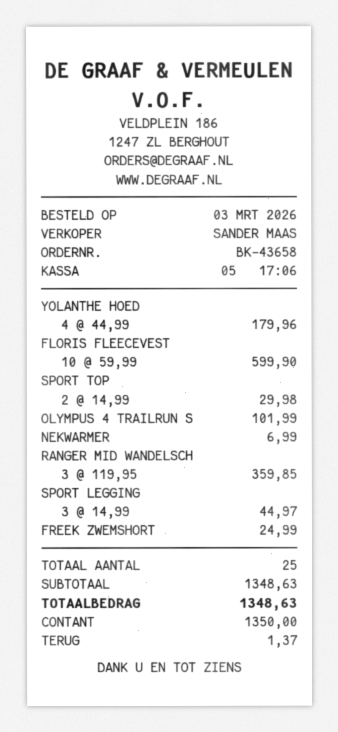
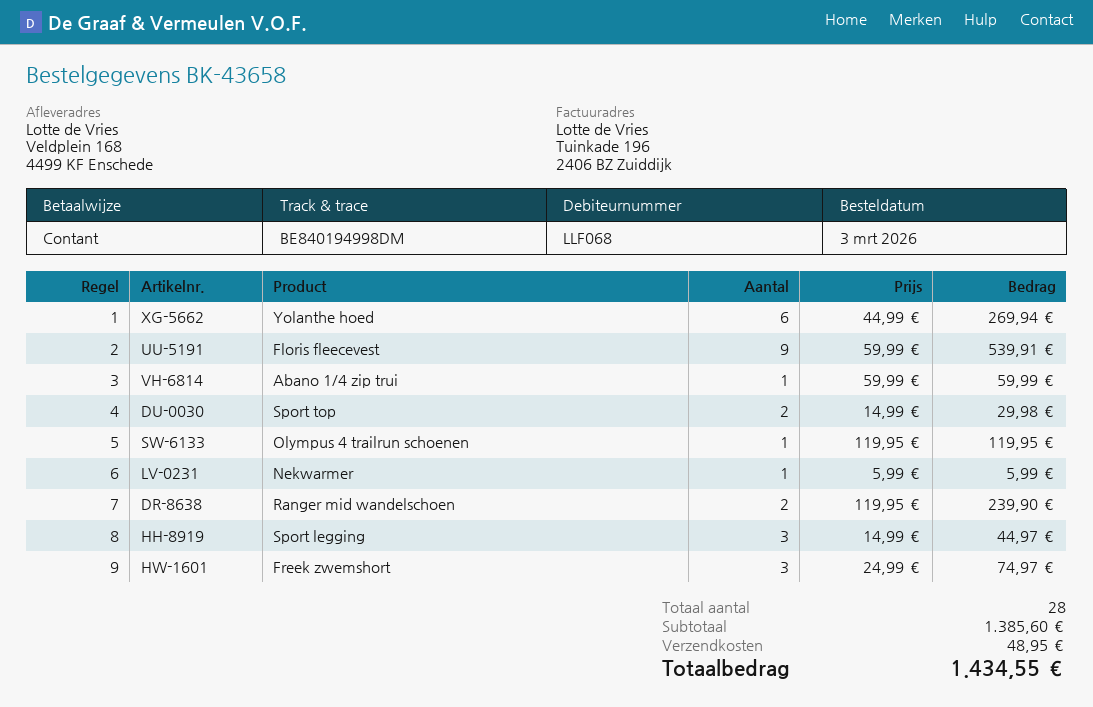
YOLANTHE HOED: 4 x 44.99 = 179.96 -> 6 x 44.99 = 269.94
FLORIS FLEECEVEST: 10 x 59.99 = 599.90 -> 9 x 59.99 = 539.91
OLYMPUS 4 TRAILRUN S: 1 x 101.99 = 101.99 -> 1 x 119.95 = 119.95
NEKWARMER: 1 x 6.99 = 6.99 -> 1 x 5.99 = 5.99
RANGER MID WANDELSCH: 3 x 119.95 = 359.85 -> 2 x 119.95 = 239.90
FREEK ZWEMSHORT: 1 x 24.99 = 24.99 -> 3 x 24.99 = 74.97
Abano 1/4 zip trui: none -> 1 x 59.99 = 59.99
total quantity: 25 -> 28
subtotal: 1348.63 -> 1385.60
shipping: none -> 48.95
total: 1348.63 -> 1434.55

